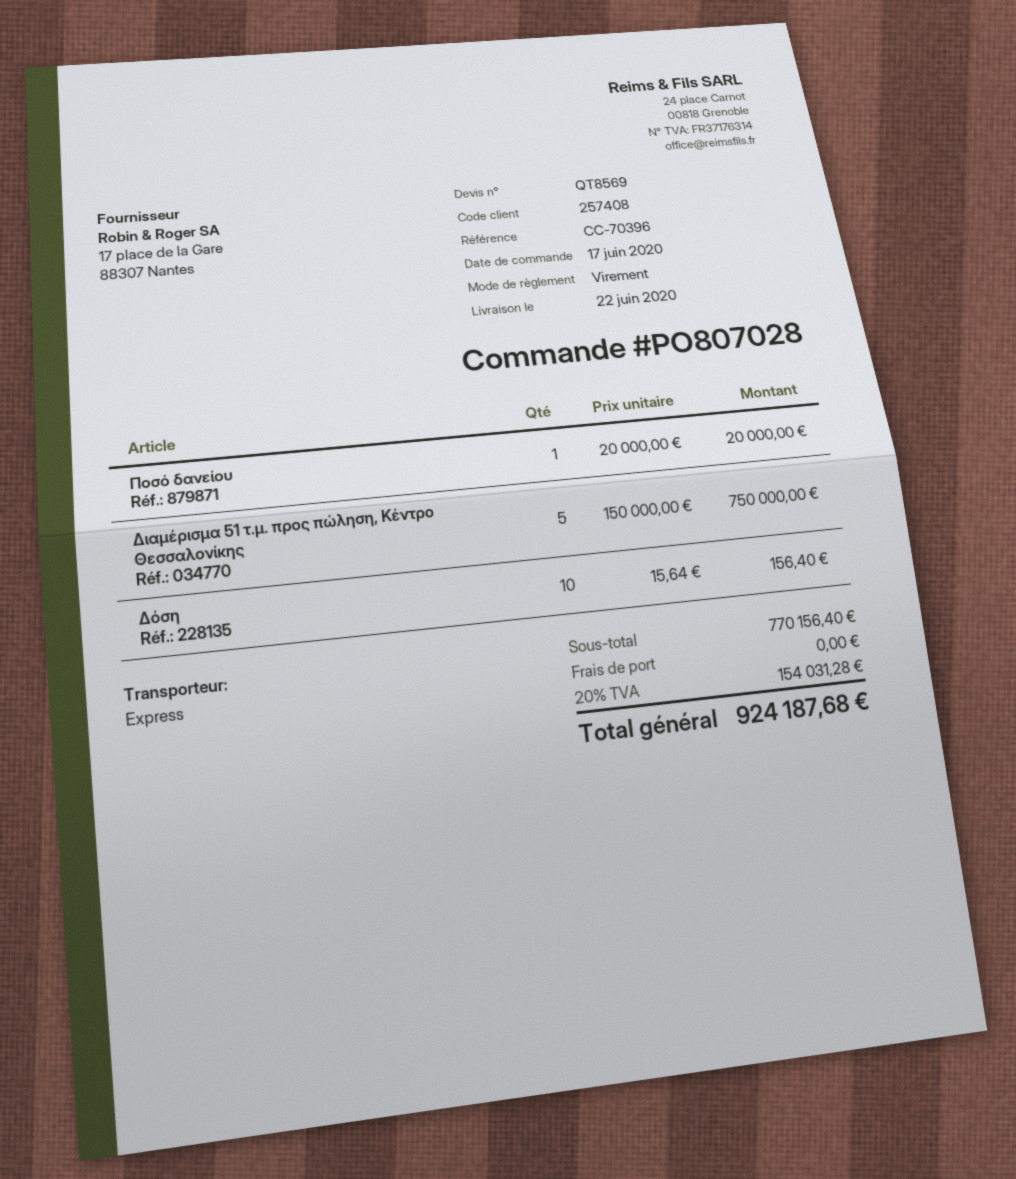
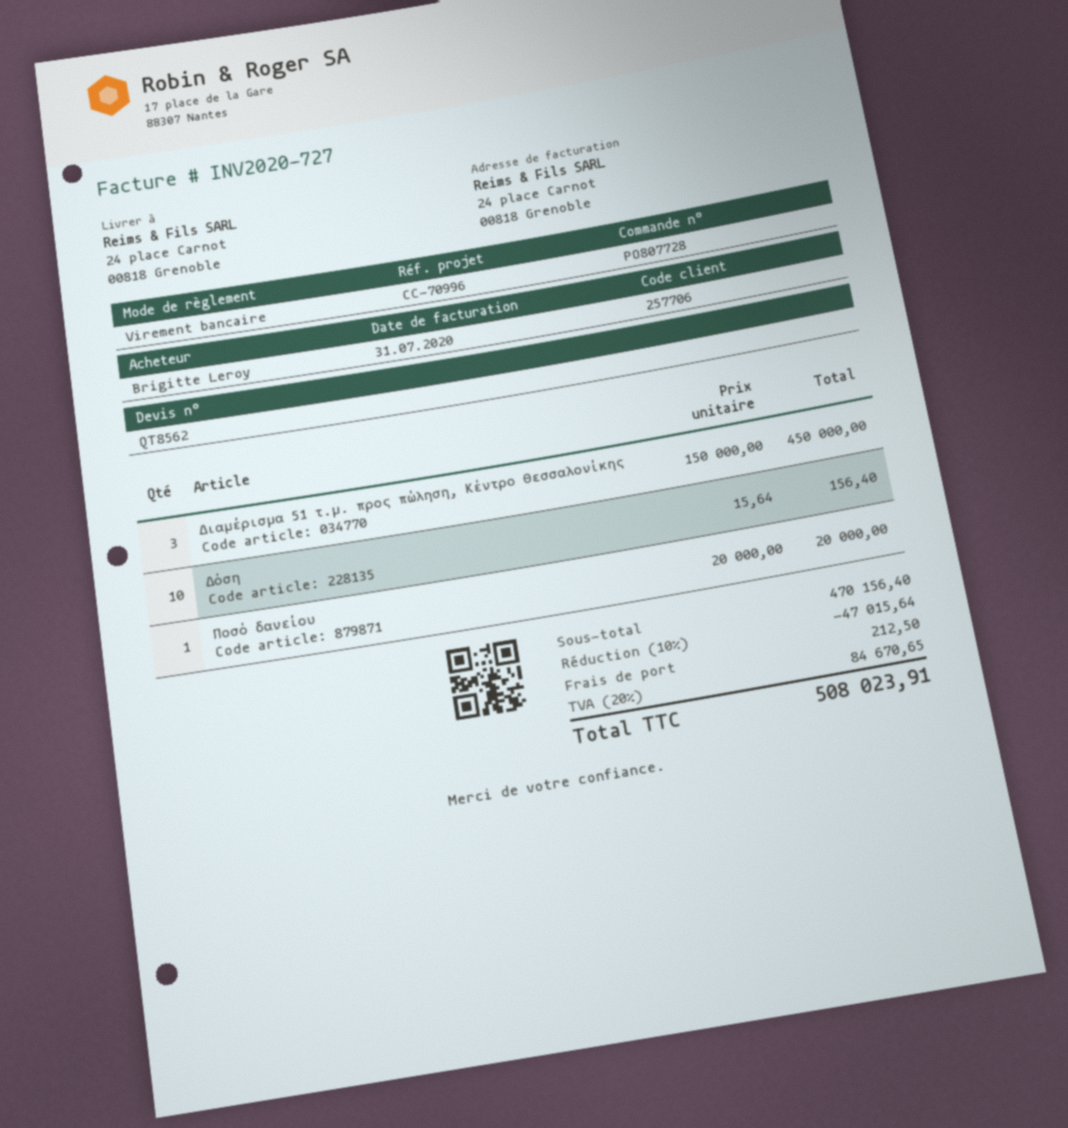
quote number: QT8569 -> QT8562
order number: PO807028 -> PO807728
customer number: 257408 -> 257706
reference: CC-70396 -> CC-70996
Διαμέρισμα 51 τ.μ. προς πώληση, Κέντρο Θεσσαλονίκης: 5 x 150000.00 = 750000.00 -> 3 x 150000.00 = 450000.00
subtotal: 770156.40 -> 470156.40
discount: none -> 10% = 47015.64
shipping: 0.00 -> 212.50
tax: 20% = 154031.28 -> 20% = 84670.65
total: 924187.68 -> 508023.91

